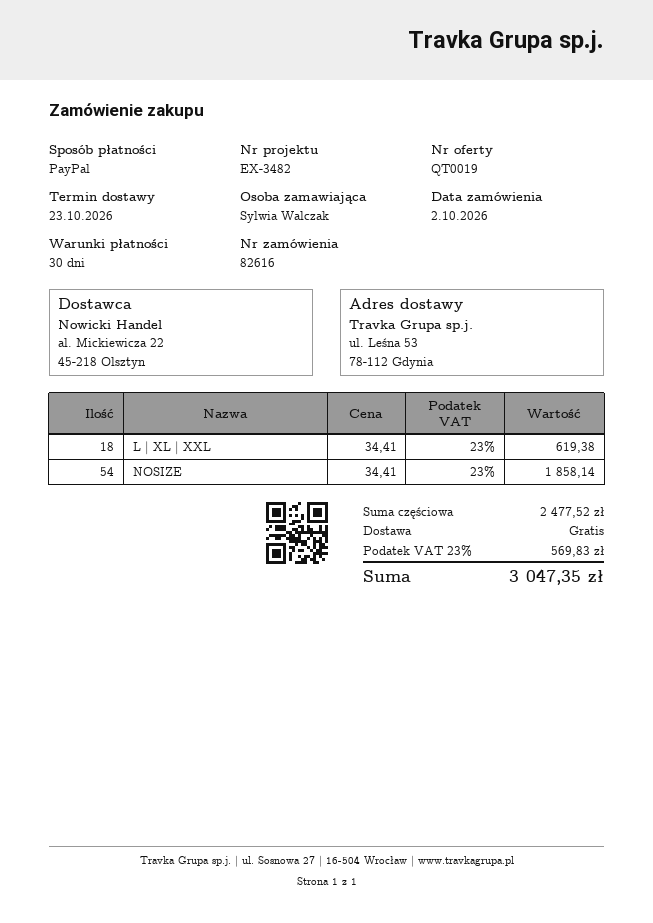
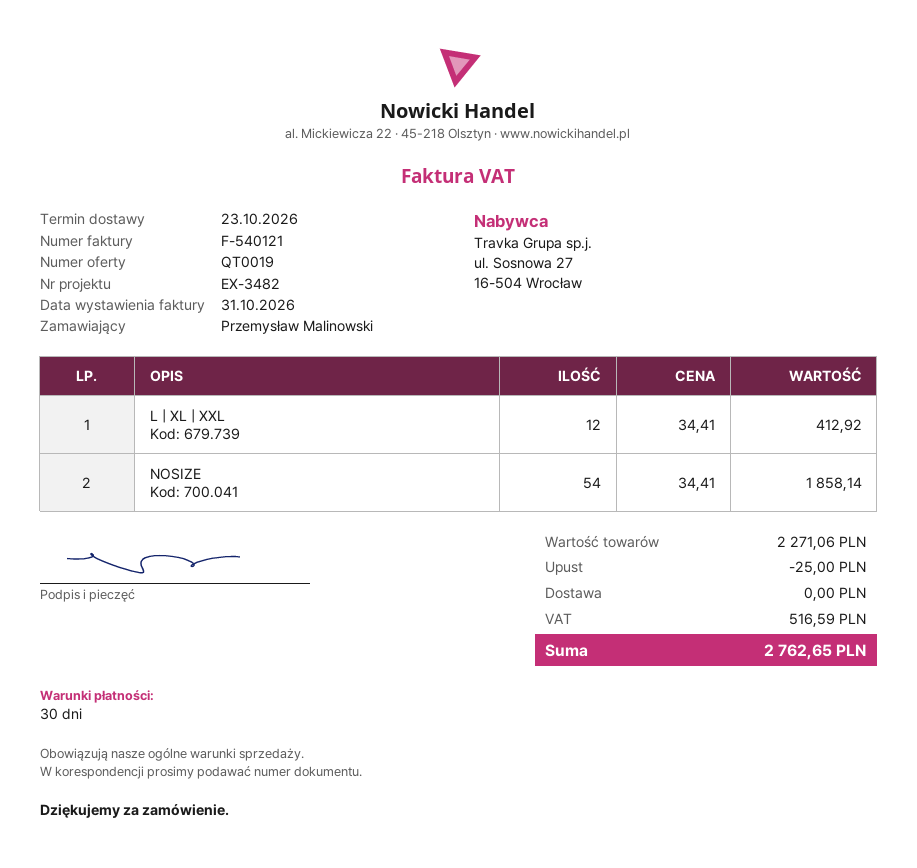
ordered by: Sylwia Walczak -> Przemysław Malinowski
L | XL | XXL: 18 x 34.41 = 619.38 -> 12 x 34.41 = 412.92
subtotal: 2477.52 -> 2271.06
discount: none -> 25.00
tax: 569.83 -> 516.59
total: 3047.35 -> 2762.65

